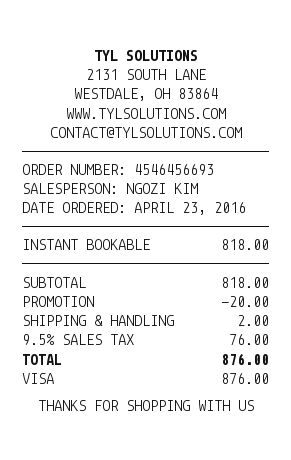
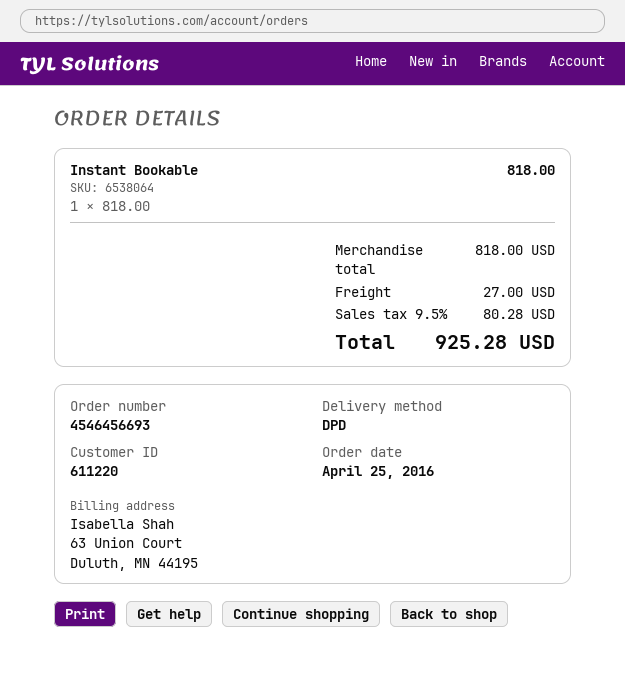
order date: 2016-04-23 -> 2016-04-25
discount: 20.00 -> none
shipping: 2.00 -> 27.00
tax: 9.5% = 76.00 -> 9.5% = 80.28
total: 876.00 -> 925.28

